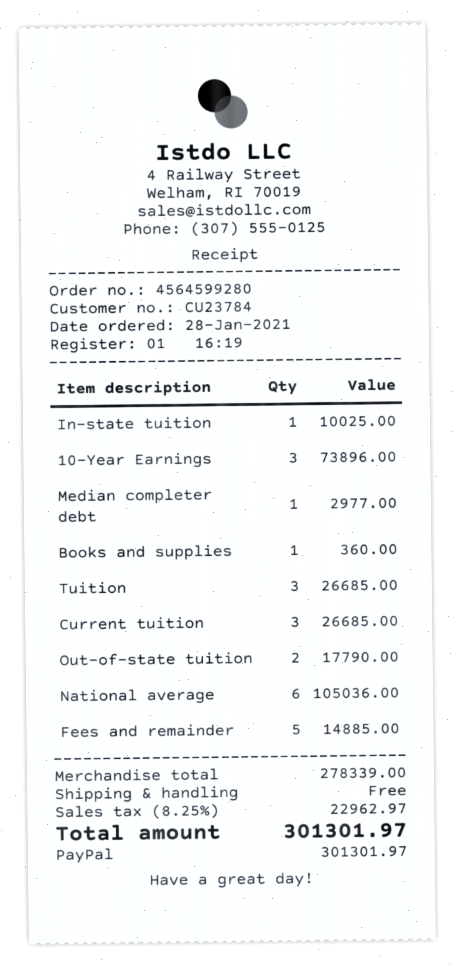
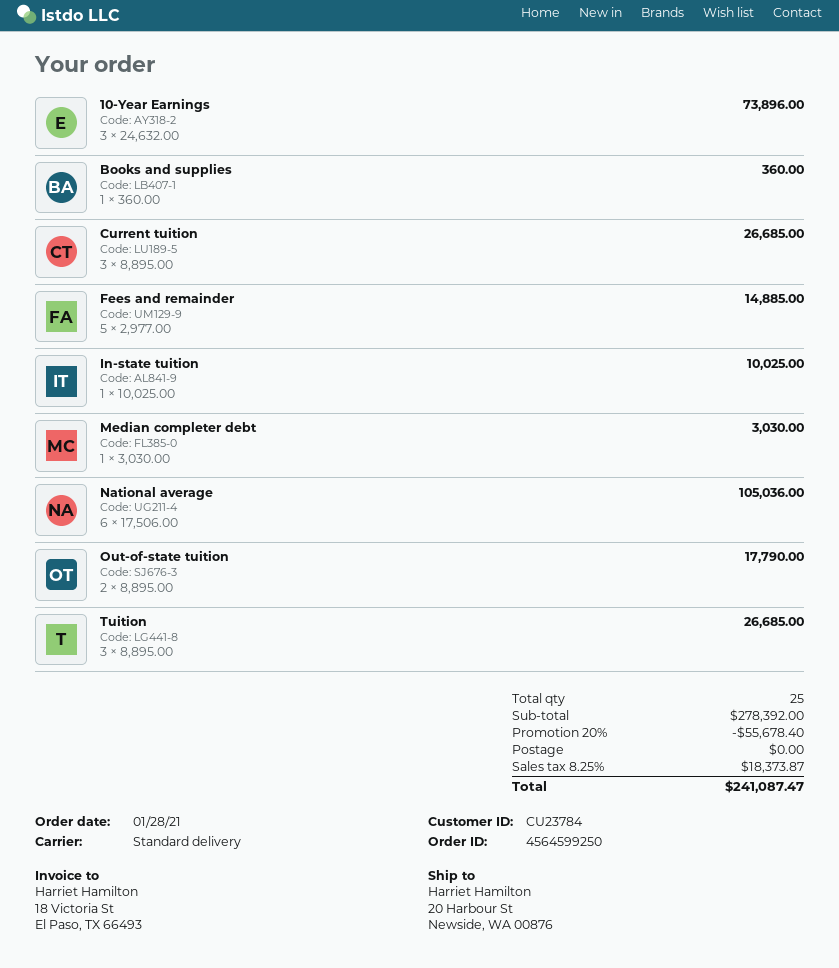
order number: 4564599280 -> 4564599250
Median completer debt: 1 for 2977.00 -> 1 for 3030.00
subtotal: 278339.00 -> 278392.00
discount: none -> 20% = 55678.40
tax: 8.25% = 22962.97 -> 8.25% = 18373.87
total: 301301.97 -> 241087.47

